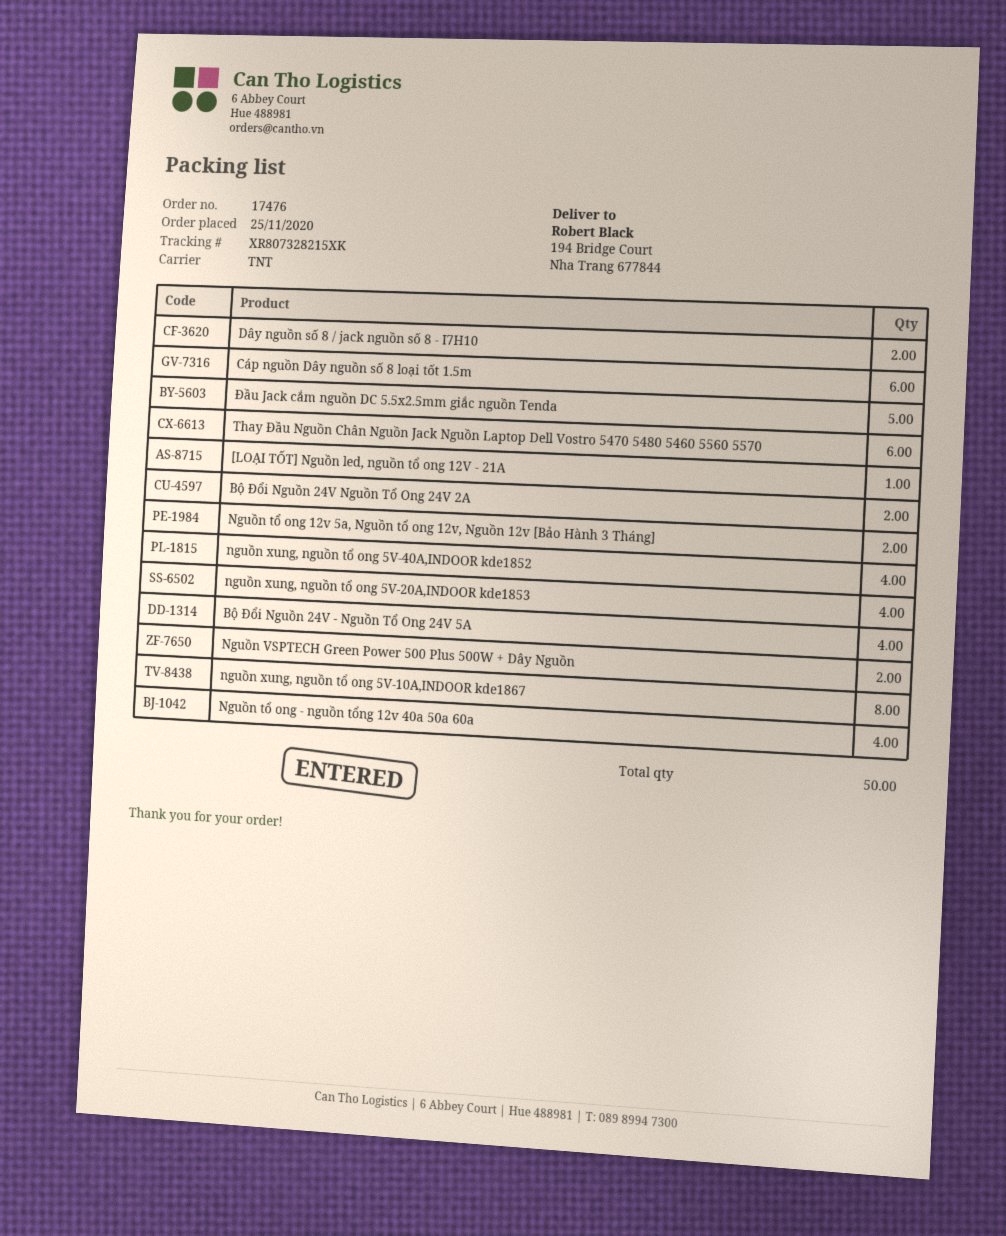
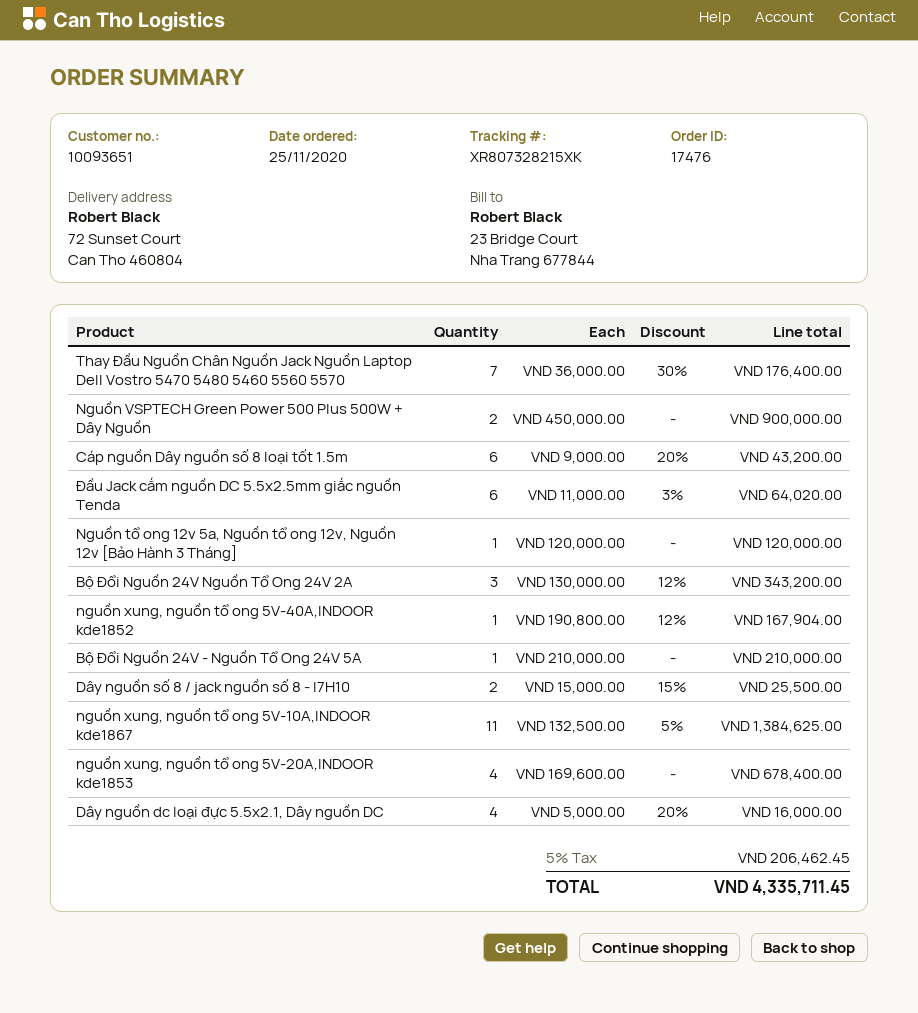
ship to: 194 Bridge Court, Nha Trang 677844 -> 72 Sunset Court, Can Tho 460804
Đầu Jack cắm nguồn DC 5.5x2.5mm giắc nguồn Tenda: 5 -> 6
Thay Đầu Nguồn Chân Nguồn Jack Nguồn Laptop Dell Vostro 5470 5480 5460 5560 5570: 6 -> 7
[LOẠI TỐT] Nguồn led, nguồn tổ ong 12V - 21A: 1 -> none
Bộ Đổi Nguồn 24V Nguồn Tổ Ong 24V 2A: 2 -> 3
Nguồn tổ ong 12v 5a, Nguồn tổ ong 12v, Nguồn 12v [Bảo Hành 3 Tháng]: 2 -> 1
nguồn xung, nguồn tổ ong 5V-40A,INDOOR kde1852: 4 -> 1
Bộ Đổi Nguồn 24V - Nguồn Tổ Ong 24V 5A: 4 -> 1
nguồn xung, nguồn tổ ong 5V-10A,INDOOR kde1867: 8 -> 11
Nguồn tổ ong - nguồn tổng 12v 40a 50a 60a: 4 -> none
Dây nguồn dc loại đực 5.5x2.1, Dây nguồn DC: none -> 4

